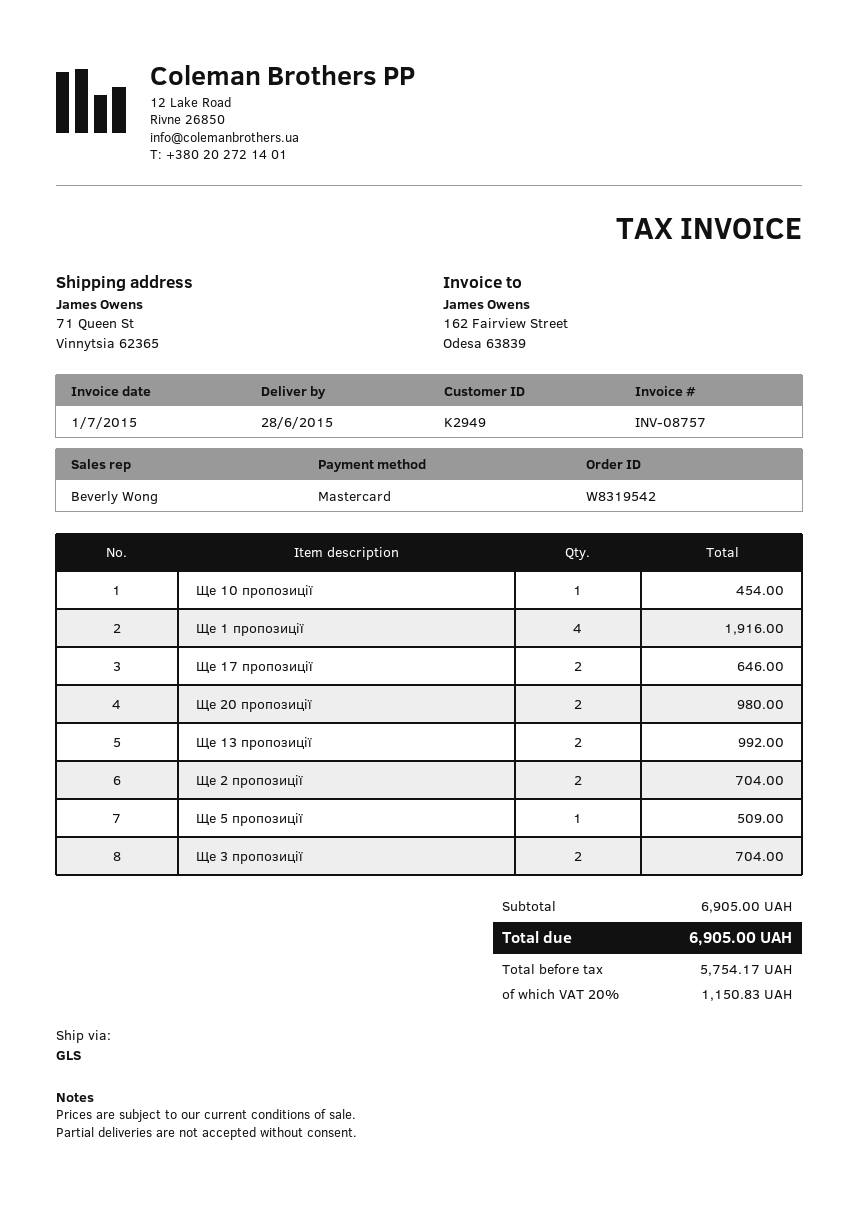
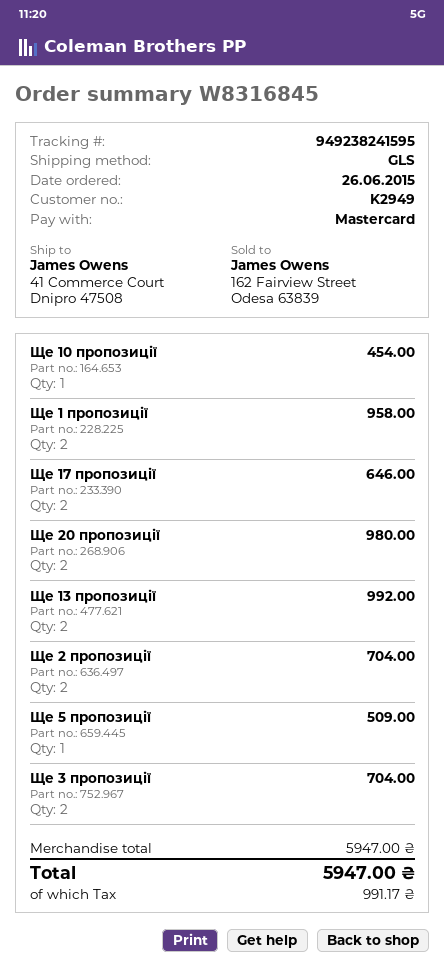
order number: W8319542 -> W8316845
ship to: 71 Queen St, Vinnytsia 62365 -> 41 Commerce Court, Dnipro 47508
Ще 1 пропозиції: 4 for 1916.00 -> 2 for 958.00
subtotal: 6905.00 -> 5947.00
tax: 1150.83 -> 991.17
total: 6905.00 -> 5947.00

